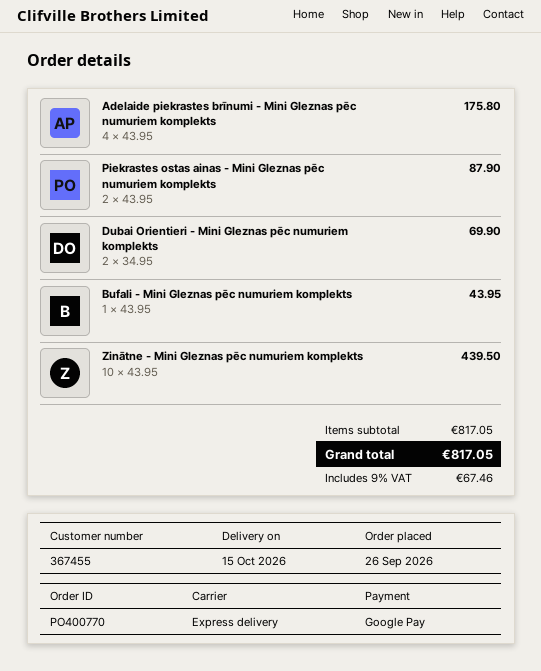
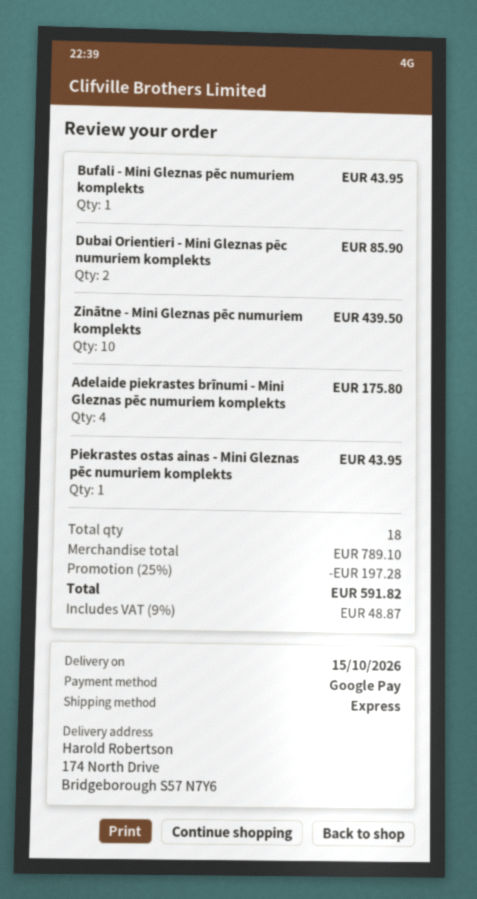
Piekrastes ostas ainas - Mini Gleznas pēc numuriem komplekts: 2 for 87.90 -> 1 for 43.95
Dubai Orientieri - Mini Gleznas pēc numuriem komplekts: 2 for 69.90 -> 2 for 85.90
subtotal: 817.05 -> 789.10
discount: none -> 25% = 197.28
tax: 9% = 67.46 -> 9% = 48.87
total: 817.05 -> 591.82

